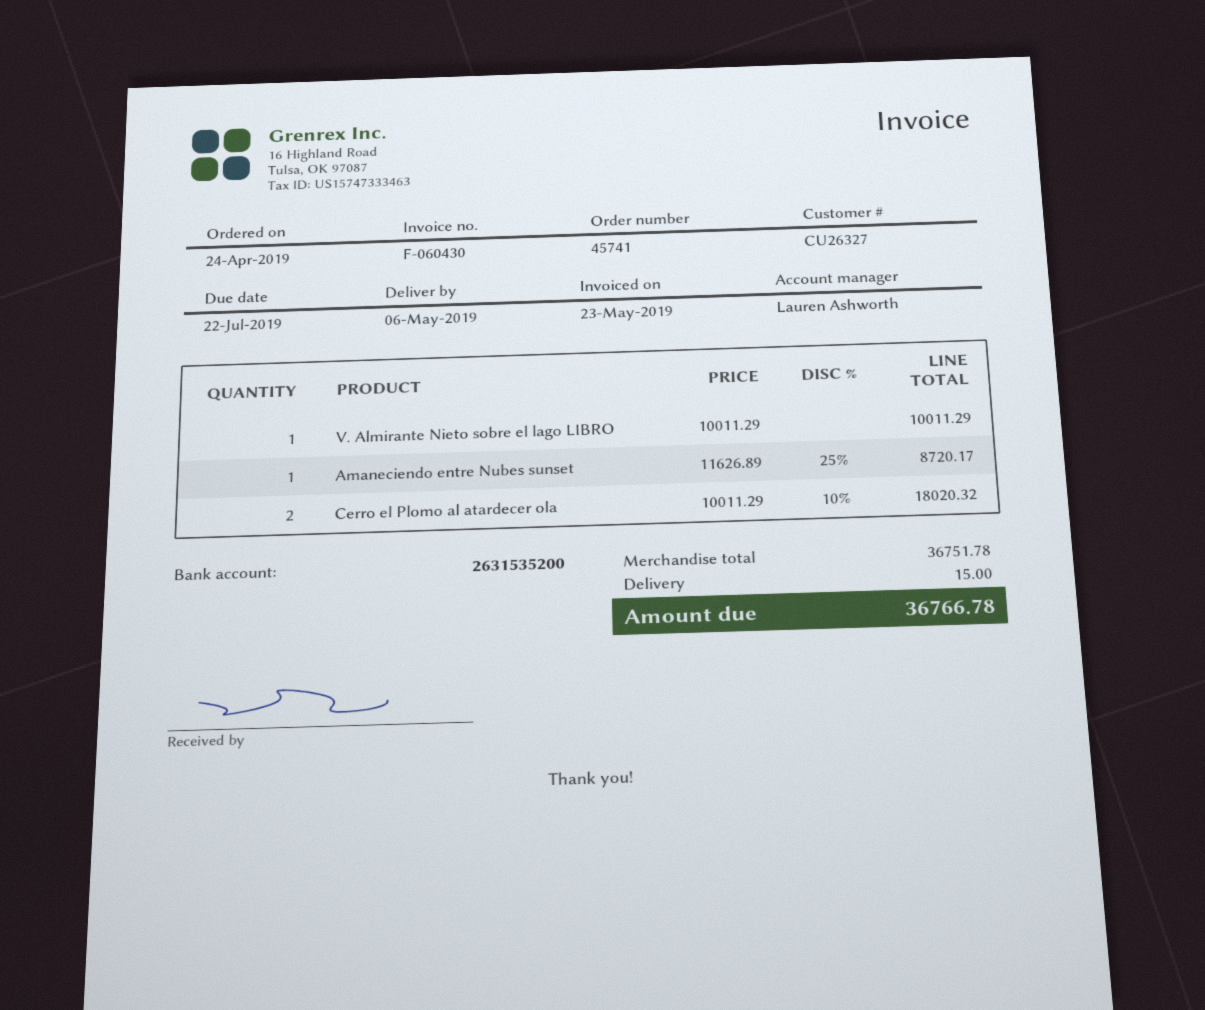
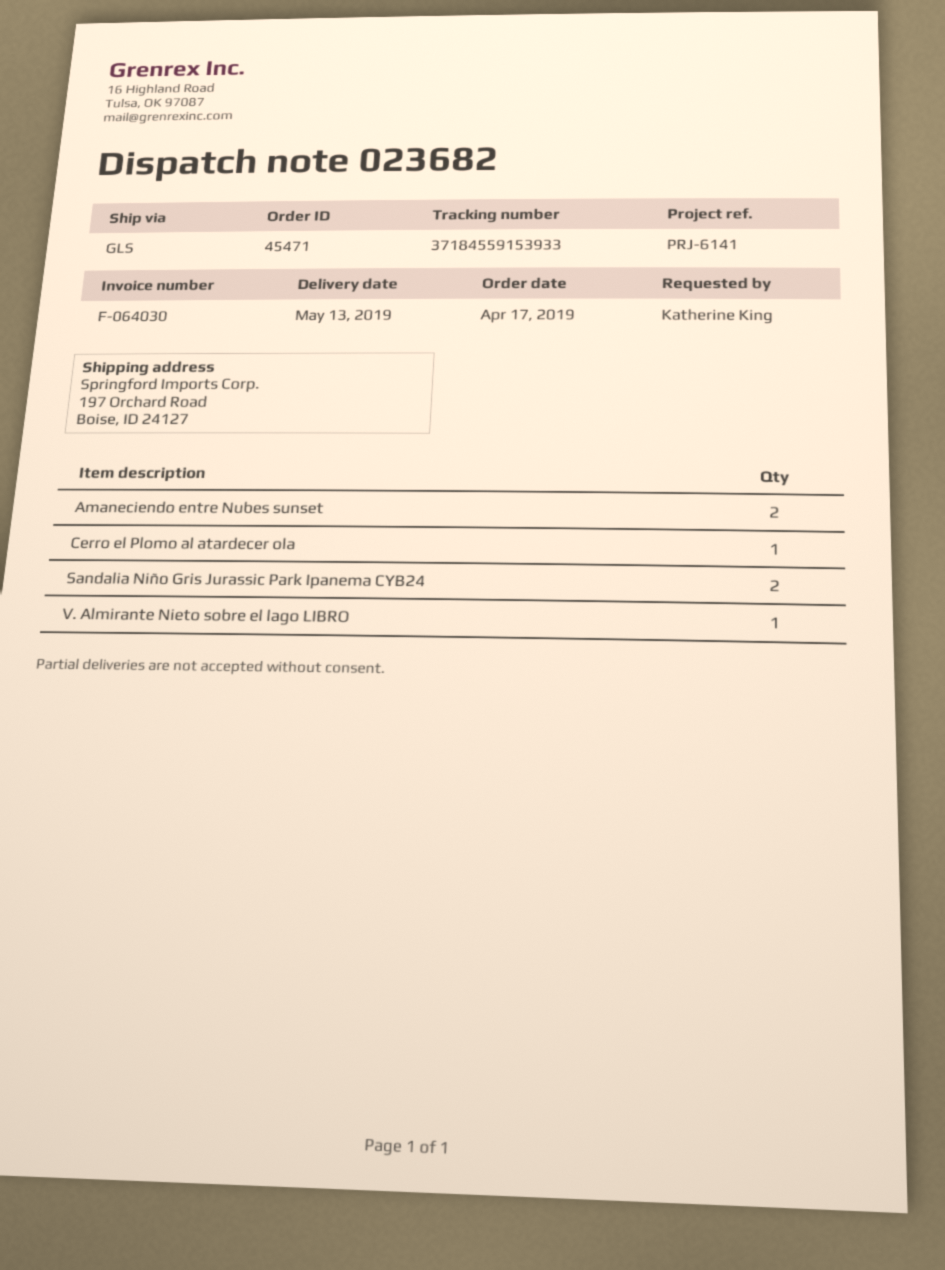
order number: 45741 -> 45471
order date: 2019-04-24 -> 2019-04-17
delivery date: 2019-05-06 -> 2019-05-13
invoice number: F-060430 -> F-064030
Amaneciendo entre Nubes sunset: 1 -> 2
Cerro el Plomo al atardecer ola: 2 -> 1
Sandalia Niño Gris Jurassic Park Ipanema CYB24: none -> 2

